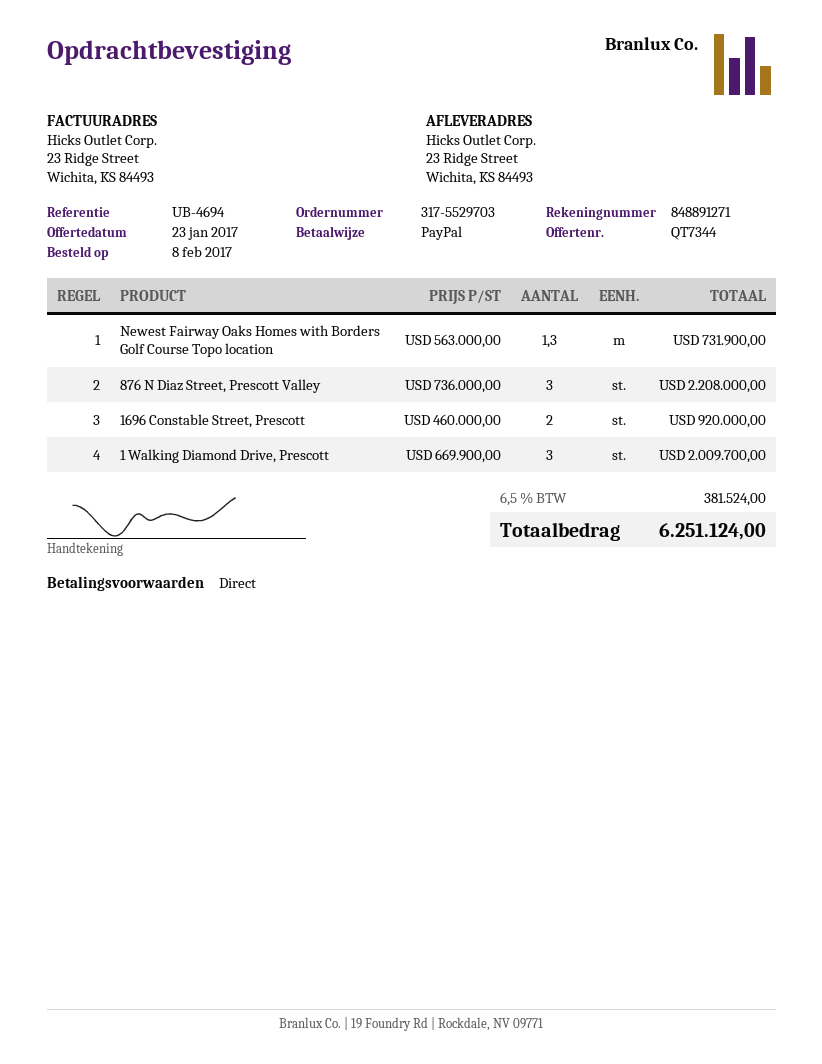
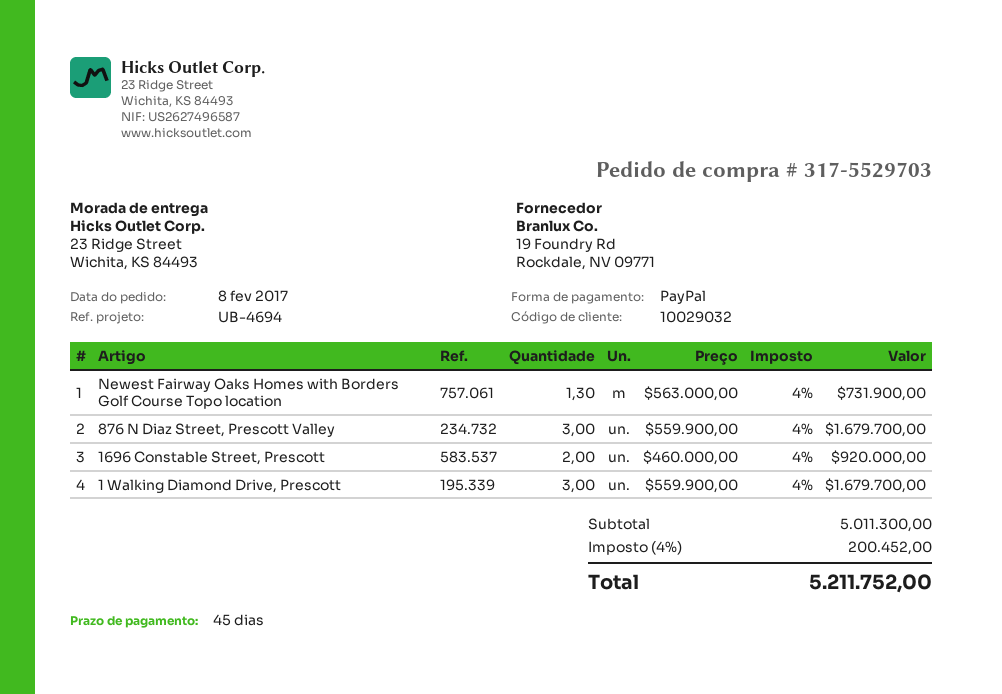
payment terms: on receipt -> 45 days
876 N Diaz Street, Prescott Valley: 3 x 736000.00 = 2208000.00 -> 3 x 559900.00 = 1679700.00
1 Walking Diamond Drive, Prescott: 3 x 669900.00 = 2009700.00 -> 3 x 559900.00 = 1679700.00
tax: 6.5% = 381524.00 -> 4% = 200452.00
total: 6251124.00 -> 5211752.00

